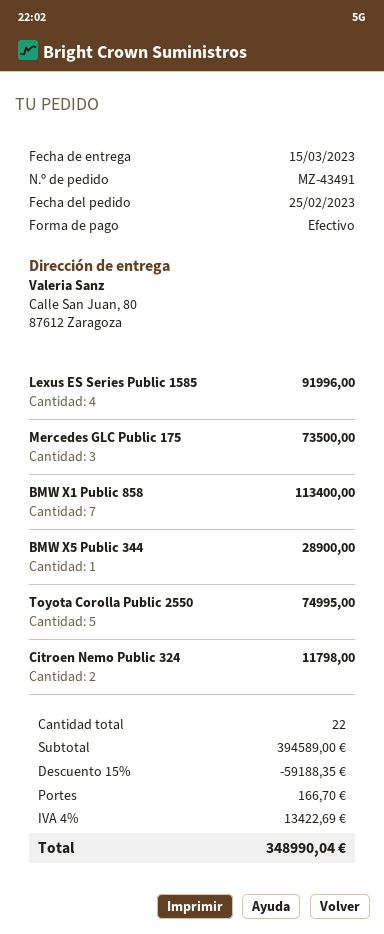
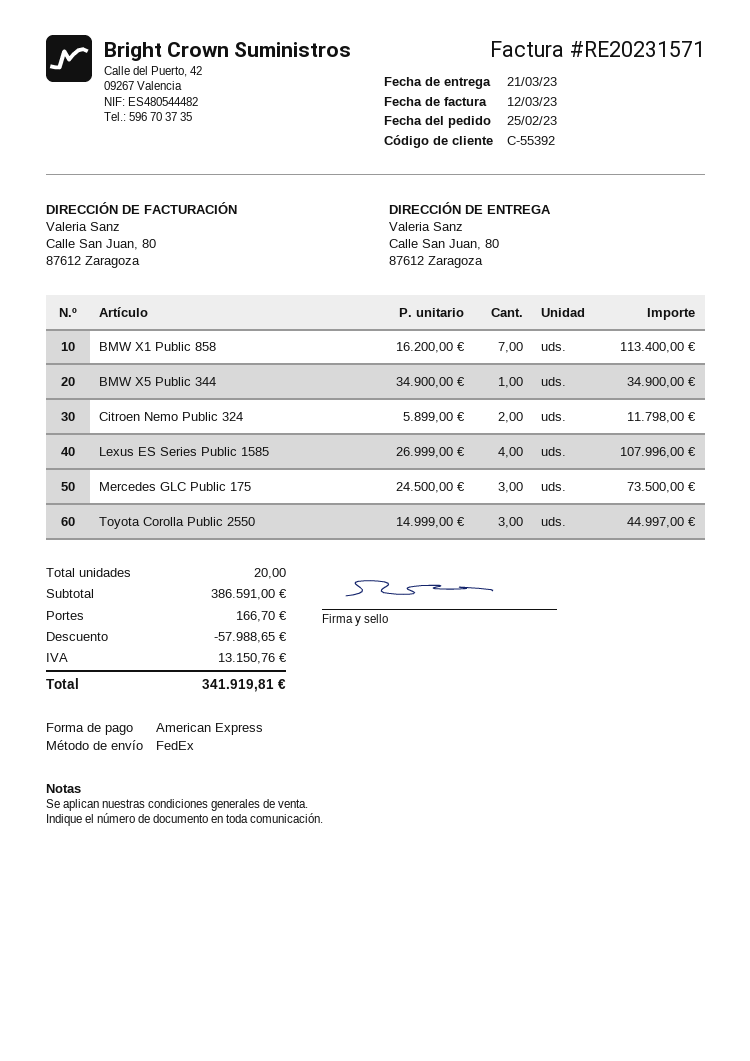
delivery date: 2023-03-15 -> 2023-03-21
payment method: cash -> American Express
Lexus ES Series Public 1585: 4 for 91996.00 -> 4 for 107996.00
BMW X5 Public 344: 1 for 28900.00 -> 1 for 34900.00
Toyota Corolla Public 2550: 5 for 74995.00 -> 3 for 44997.00
total quantity: 22 -> 20
subtotal: 394589.00 -> 386591.00
discount: 59188.35 -> 57988.65
tax: 13422.69 -> 13150.76
total: 348990.04 -> 341919.81

